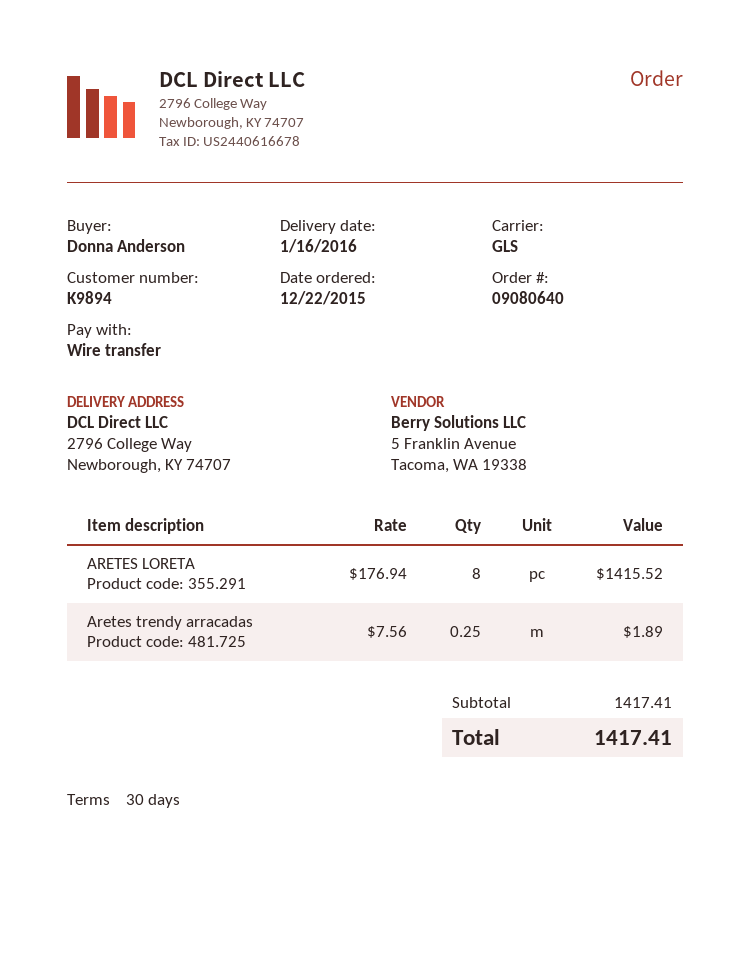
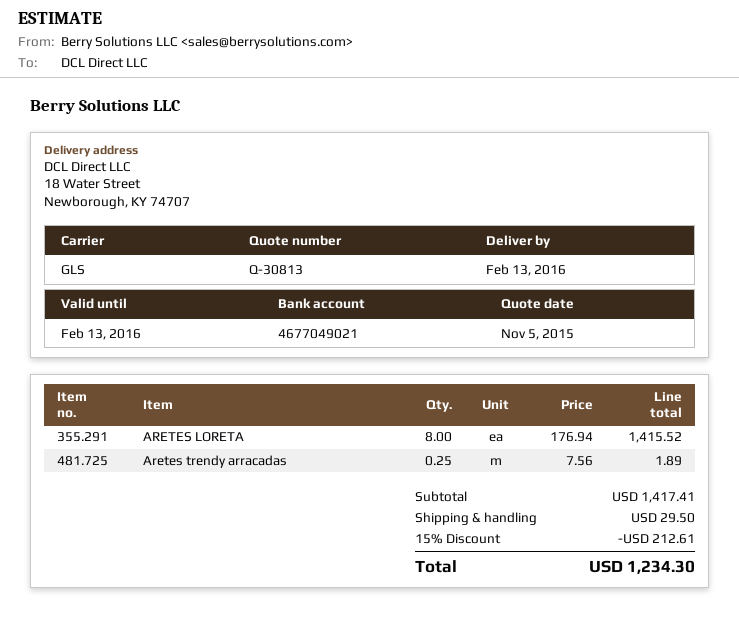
delivery date: 2016-01-16 -> 2016-02-13
ship to: 2796 College Way, Newborough, KY 74707 -> 18 Water Street, Newborough, KY 74707
discount: none -> 15% = 212.61
shipping: none -> 29.50
total: 1417.41 -> 1234.30

